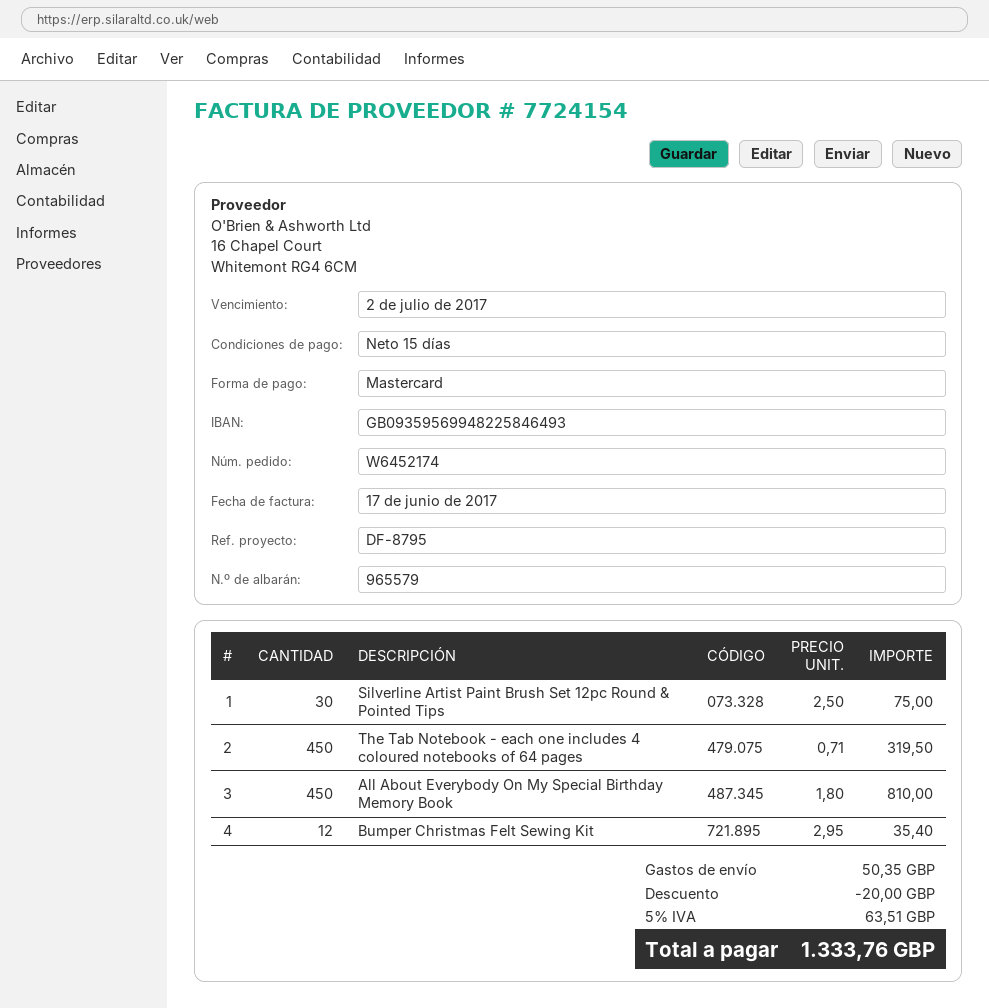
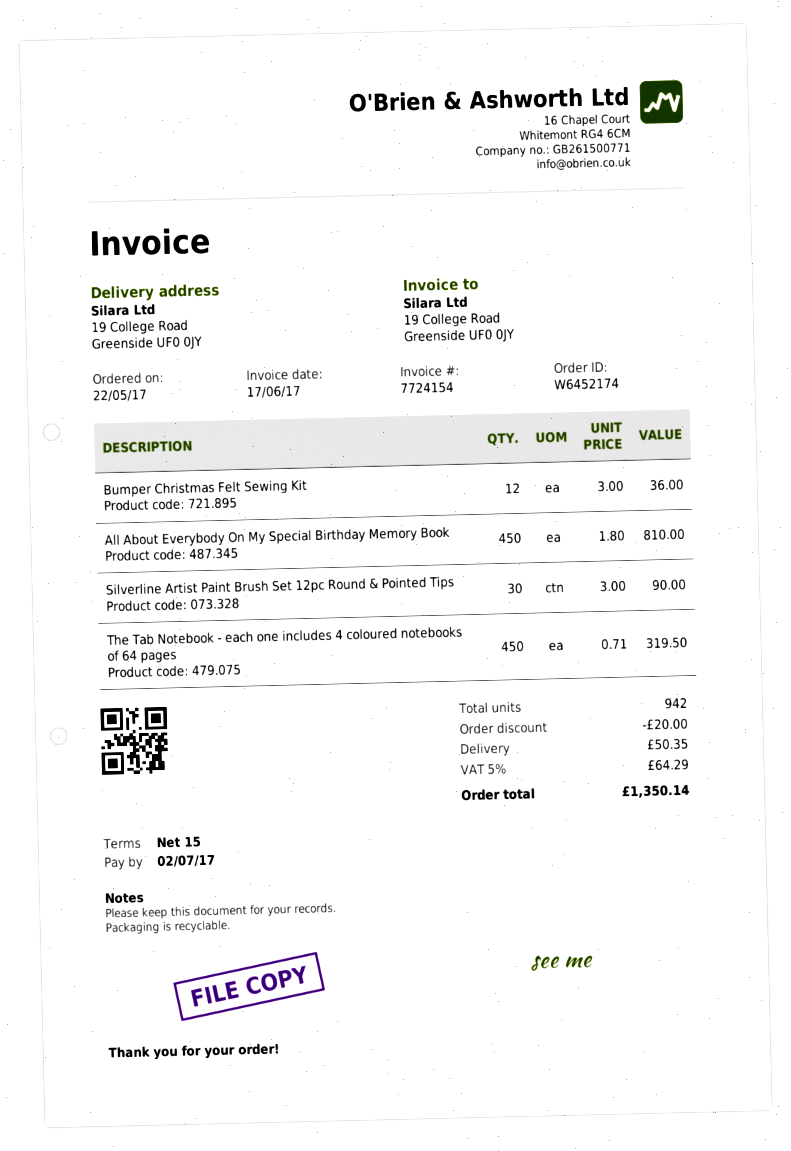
Silverline Artist Paint Brush Set 12pc Round & Pointed Tips: 30 x 2.50 = 75.00 -> 30 x 3.00 = 90.00
Bumper Christmas Felt Sewing Kit: 12 x 2.95 = 35.40 -> 12 x 3.00 = 36.00
tax: 5% = 63.51 -> 5% = 64.29
total: 1333.76 -> 1350.14

